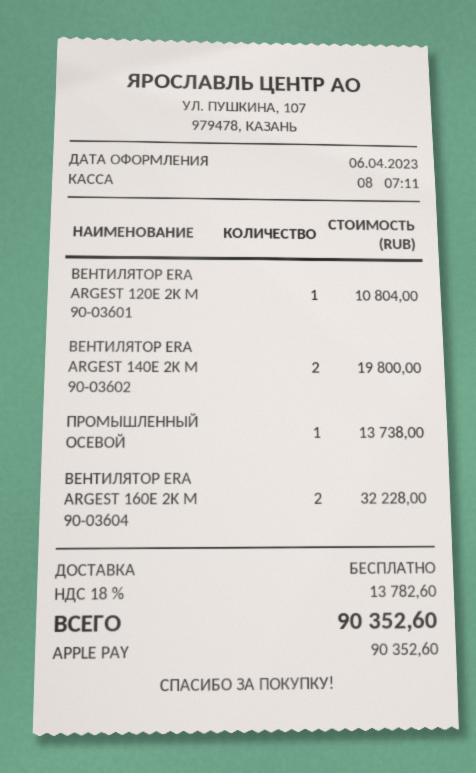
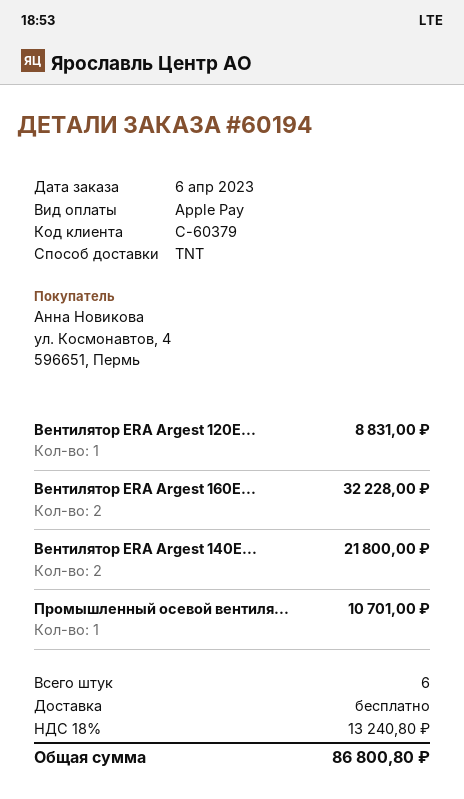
ВЕНТИЛЯТОР ERA ARGEST 120E 2K M 90-03601: 1 for 10804.00 -> 1 for 8831.00
ВЕНТИЛЯТОР ERA ARGEST 140E 2K M 90-03602: 2 for 19800.00 -> 2 for 21800.00
ПРОМЫШЛЕННЫЙ ОСЕВОЙ: 1 for 13738.00 -> 1 for 10701.00
tax: 18% = 13782.60 -> 18% = 13240.80
total: 90352.60 -> 86800.80

